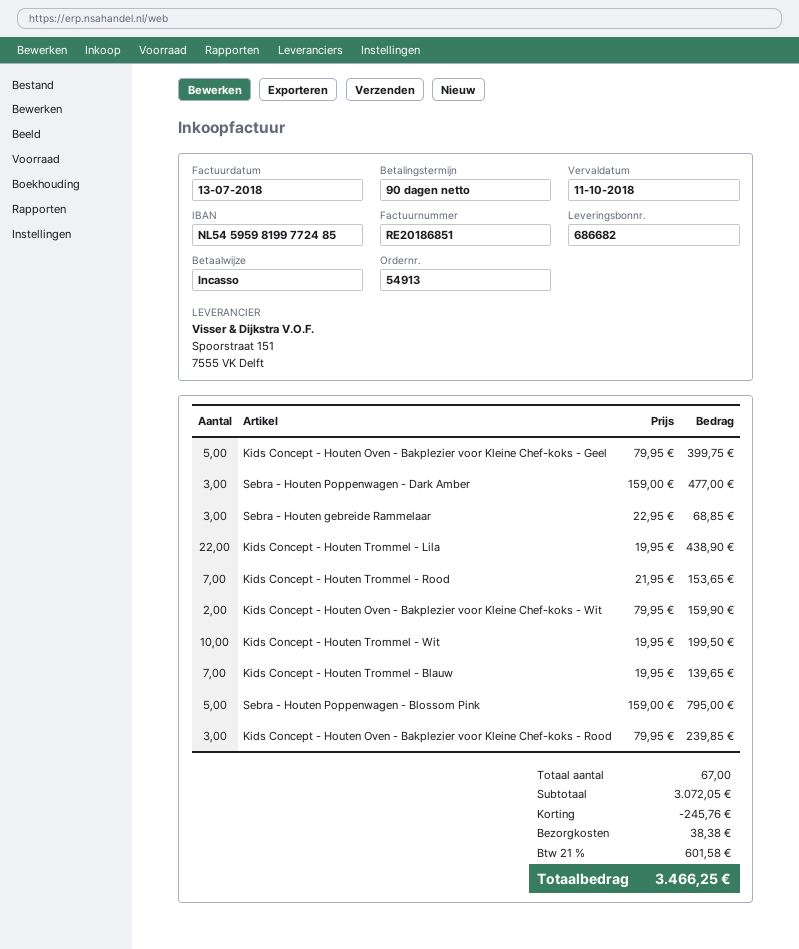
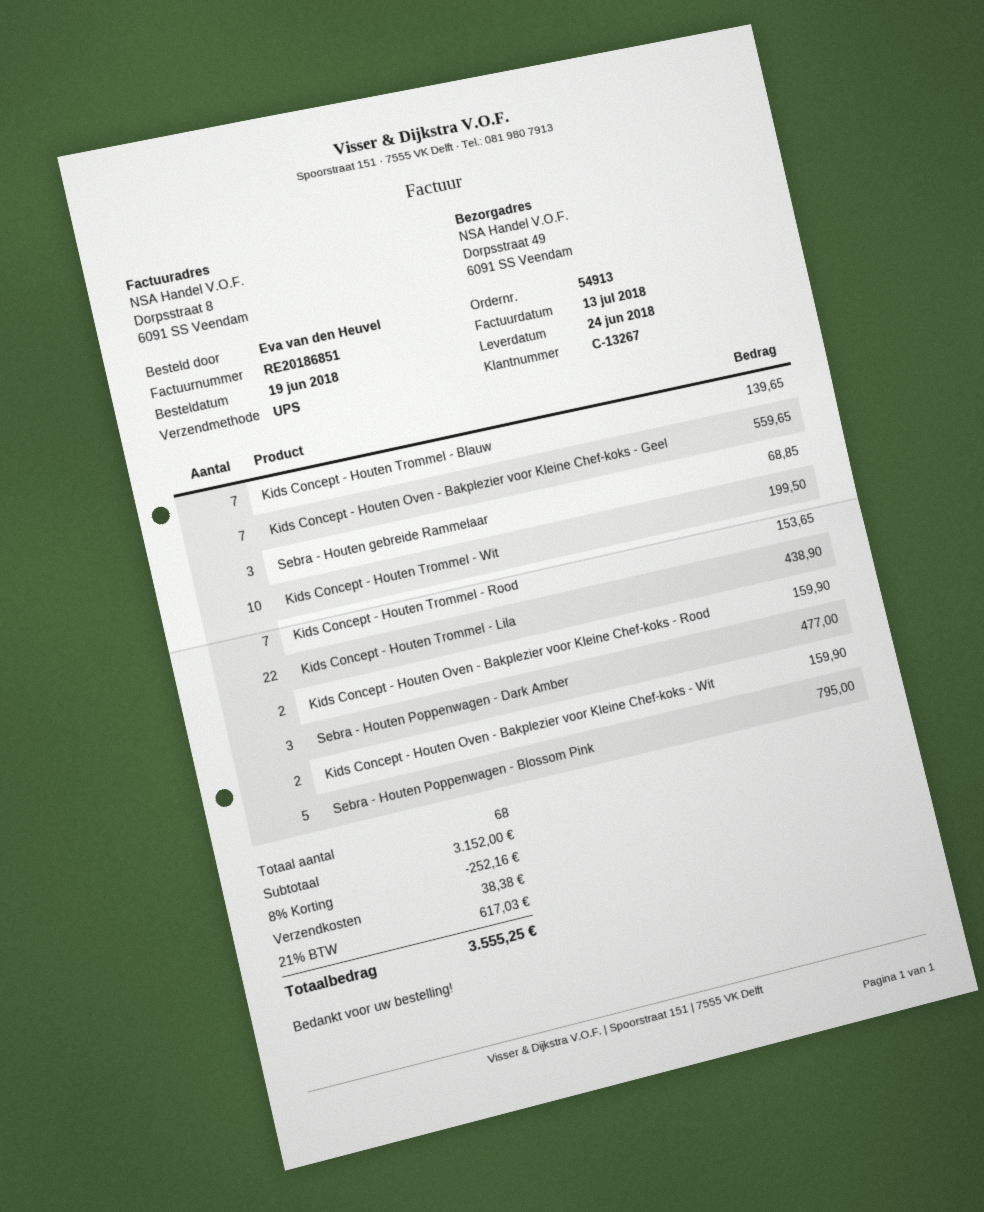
Kids Concept - Houten Oven - Bakplezier voor Kleine Chef-koks - Geel: 5 for 399.75 -> 7 for 559.65
Kids Concept - Houten Oven - Bakplezier voor Kleine Chef-koks - Rood: 3 for 239.85 -> 2 for 159.90
total quantity: 67 -> 68
subtotal: 3072.05 -> 3152.00
discount: 245.76 -> 252.16
tax: 21% = 601.58 -> 21% = 617.03
total: 3466.25 -> 3555.25

